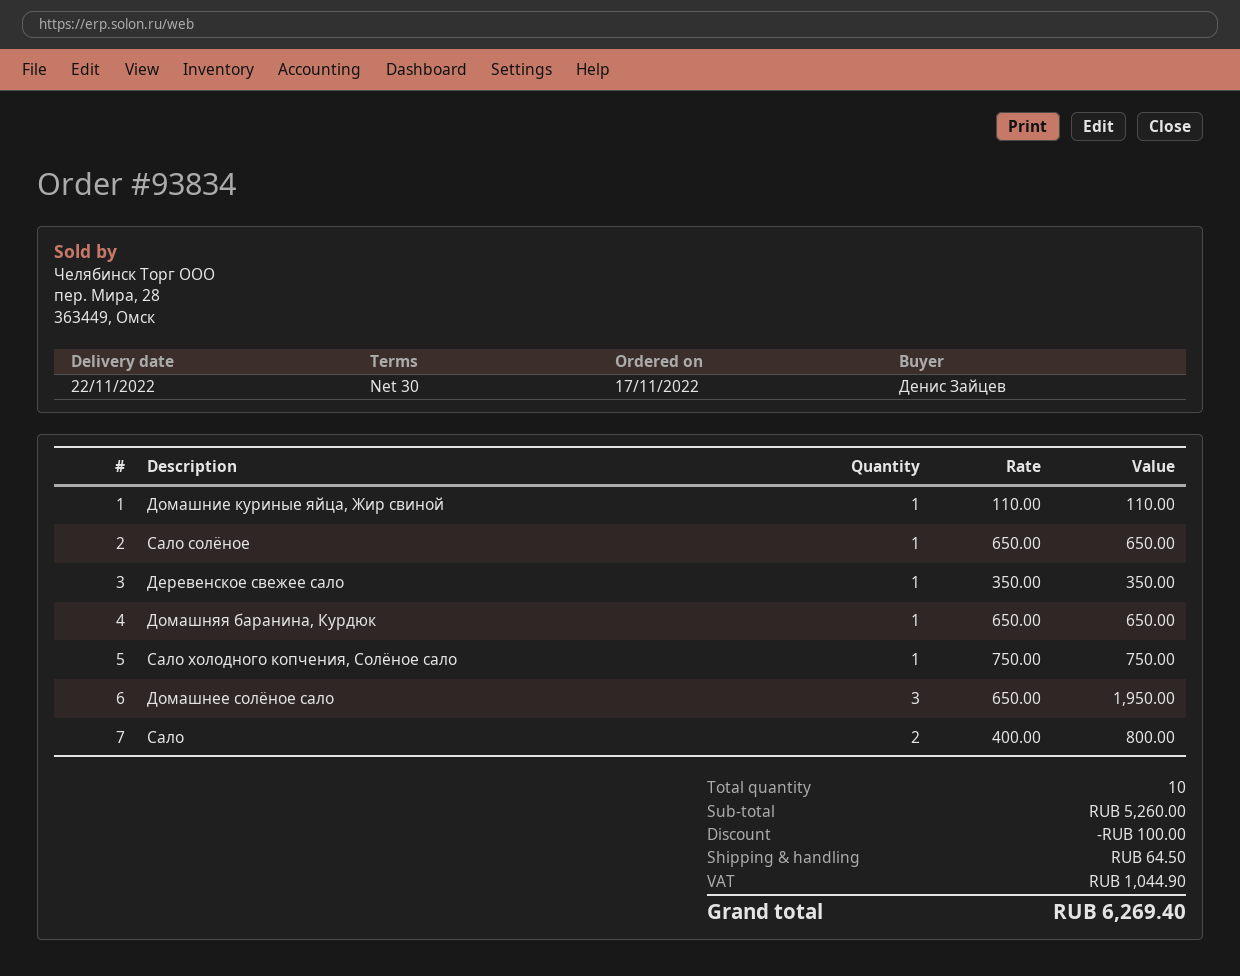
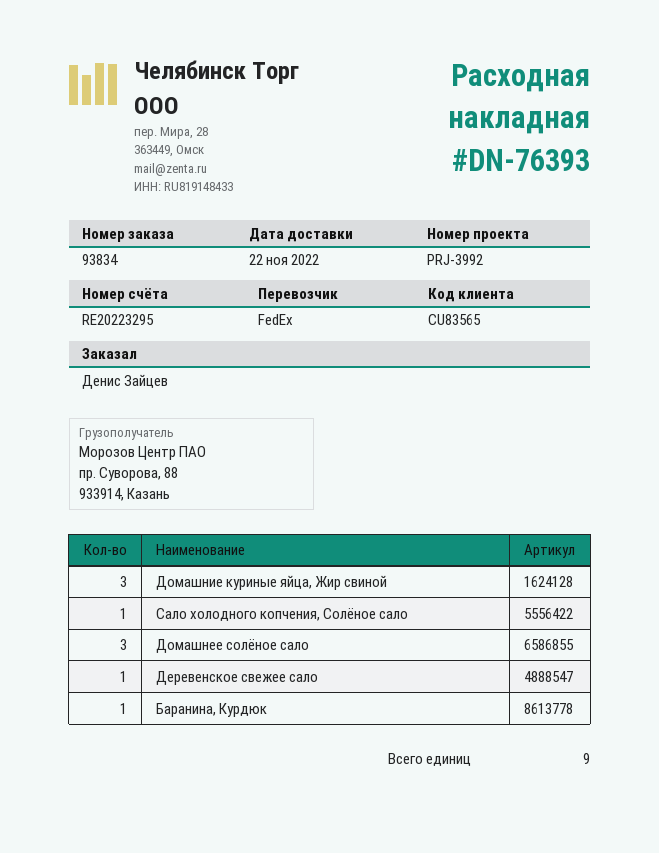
Домашние куриные яйца, Жир свиной: 1 -> 3
Сало солёное: 1 -> none
Домашняя баранина, Курдюк: 1 -> none
Сало: 2 -> none
Баранина, Курдюк: none -> 1
total quantity: 10 -> 9

